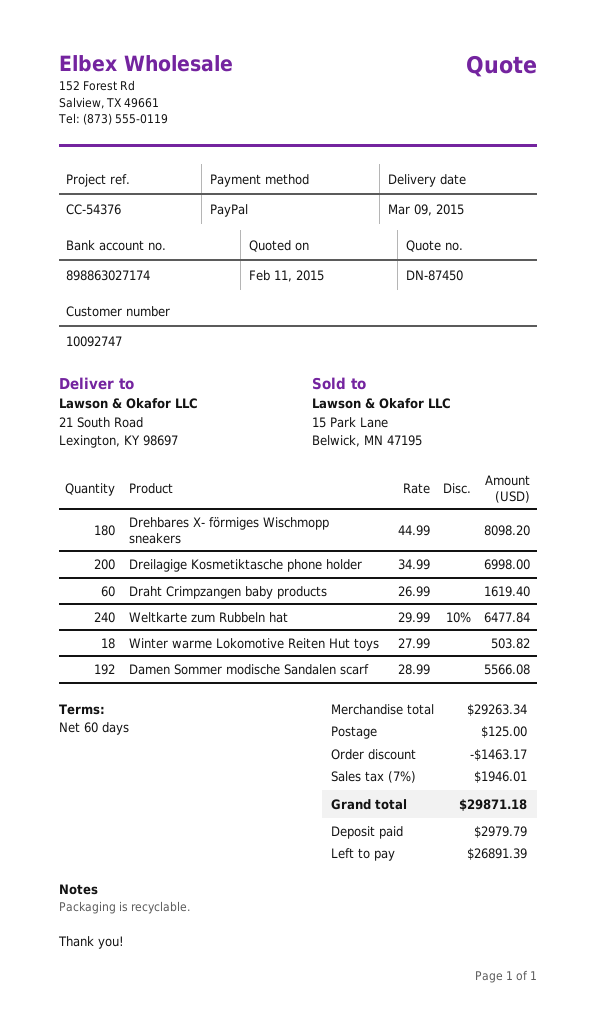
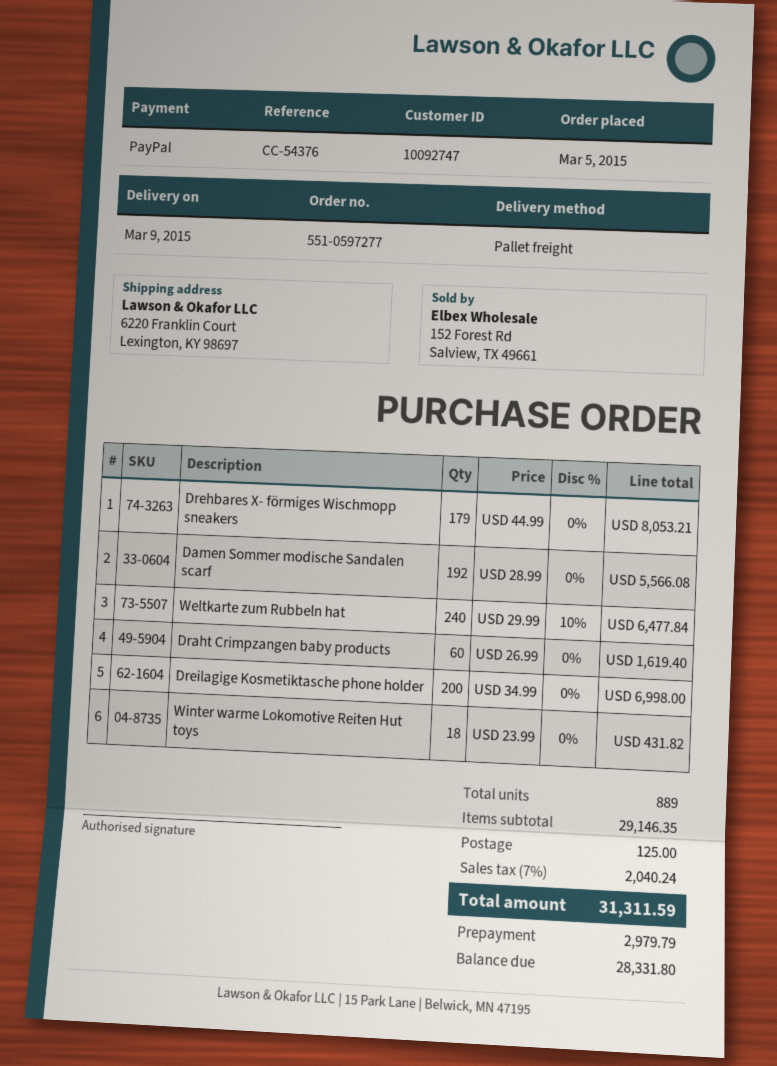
ship to: 21 South Road, Lexington, KY 98697 -> 6220 Franklin Court, Lexington, KY 98697
Drehbares X- förmiges Wischmopp sneakers: 180 x 44.99 = 8098.20 -> 179 x 44.99 = 8053.21
Winter warme Lokomotive Reiten Hut toys: 18 x 27.99 = 503.82 -> 18 x 23.99 = 431.82
subtotal: 29263.34 -> 29146.35
discount: 1463.17 -> none
tax: 7% = 1946.01 -> 7% = 2040.24
total: 29871.18 -> 31311.59
balance: 26891.39 -> 28331.80

